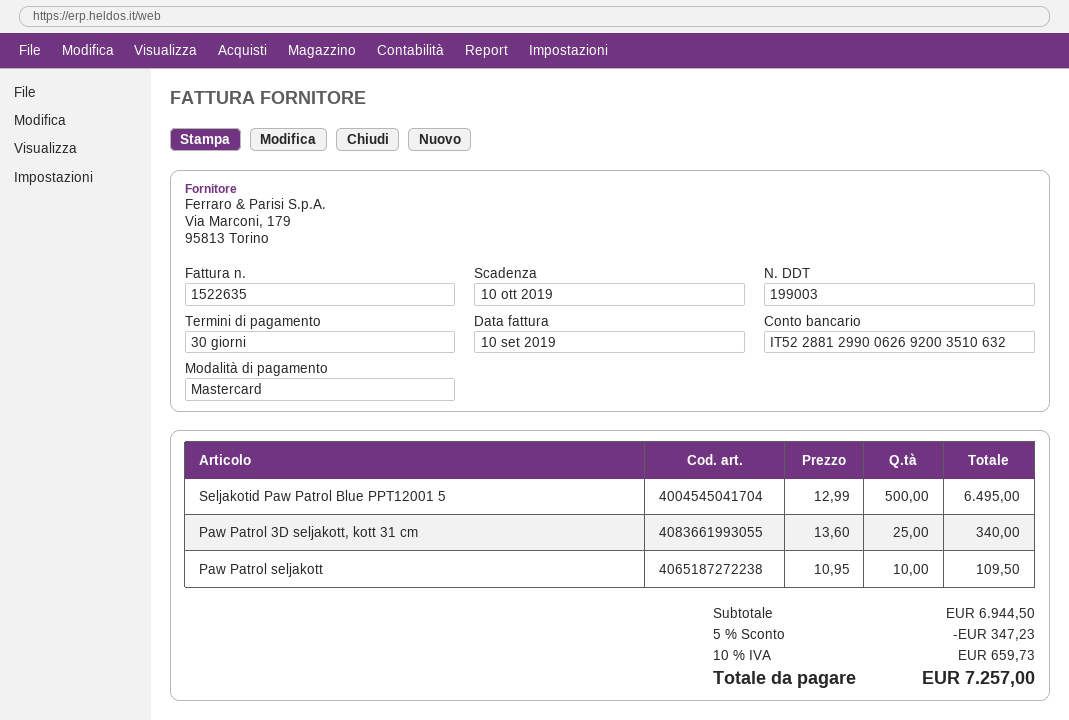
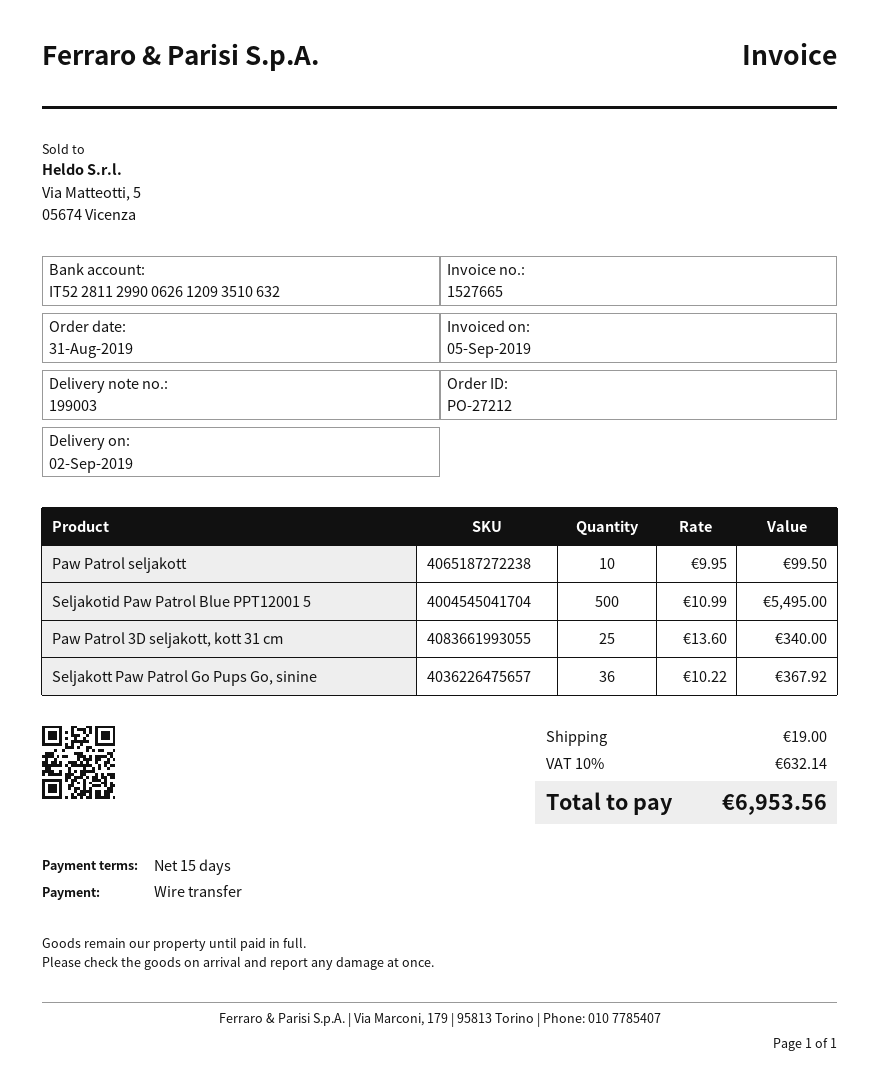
invoice number: 1522635 -> 1527665
invoice date: 2019-09-10 -> 2019-09-05
payment terms: 30 days -> 15 days
payment method: Mastercard -> bank transfer
bank account: IT5228812990062692003510632 -> IT5228112990062612093510632
Seljakotid Paw Patrol Blue PPT12001 5: 500 x 12.99 = 6495.00 -> 500 x 10.99 = 5495.00
Paw Patrol seljakott: 10 x 10.95 = 109.50 -> 10 x 9.95 = 99.50
Seljakott Paw Patrol Go Pups Go, sinine: none -> 36 x 10.22 = 367.92
discount: 5% = 347.23 -> none
shipping: none -> 19.00
tax: 10% = 659.73 -> 10% = 632.14
total: 7257.00 -> 6953.56

